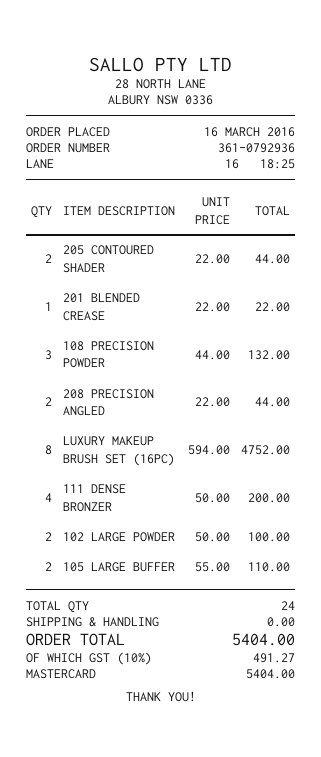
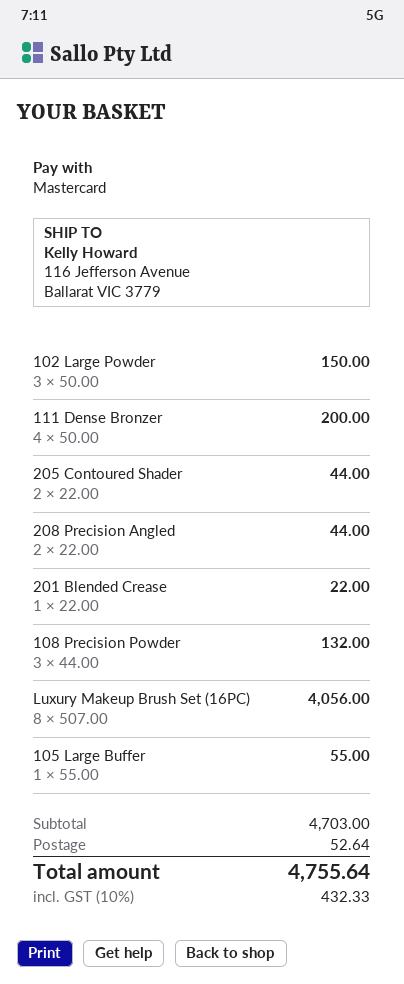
LUXURY MAKEUP BRUSH SET (16PC): 8 x 594.00 = 4752.00 -> 8 x 507.00 = 4056.00
102 LARGE POWDER: 2 x 50.00 = 100.00 -> 3 x 50.00 = 150.00
105 LARGE BUFFER: 2 x 55.00 = 110.00 -> 1 x 55.00 = 55.00
shipping: 0.00 -> 52.64
tax: 10% = 491.27 -> 10% = 432.33
total: 5404.00 -> 4755.64

